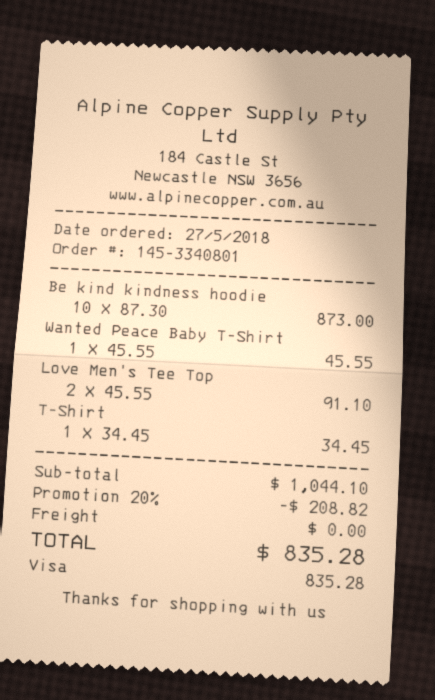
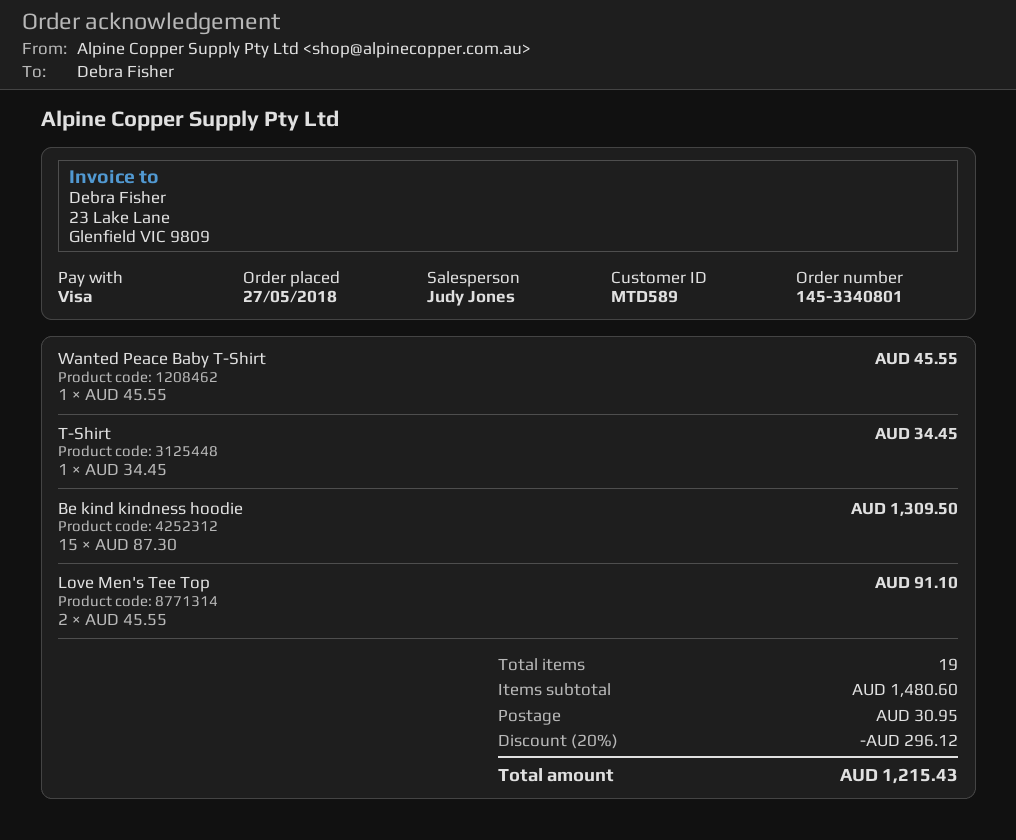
Be kind kindness hoodie: 10 x 87.30 = 873.00 -> 15 x 87.30 = 1309.50
subtotal: 1044.10 -> 1480.60
discount: 20% = 208.82 -> 20% = 296.12
shipping: 0.00 -> 30.95
total: 835.28 -> 1215.43

